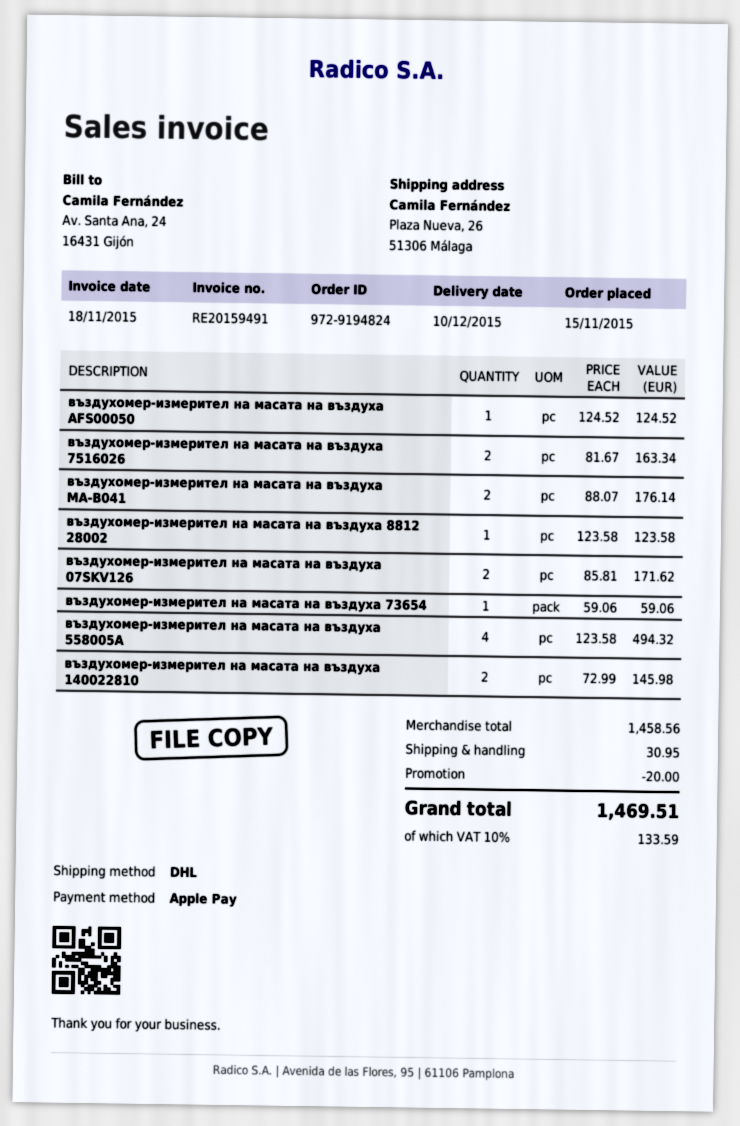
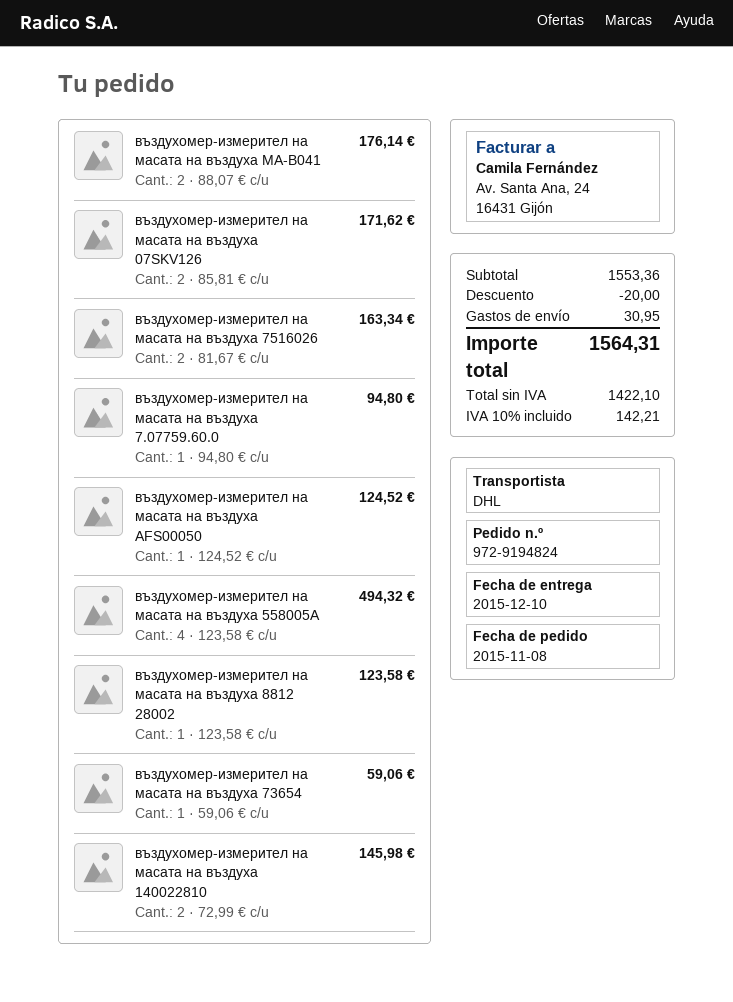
order date: 2015-11-15 -> 2015-11-08
въздухомер-измерител на масата на въздуха 7.07759.60.0: none -> 1 x 94.80 = 94.80
subtotal: 1458.56 -> 1553.36
tax: 10% = 133.59 -> 10% = 142.21
total: 1469.51 -> 1564.31

